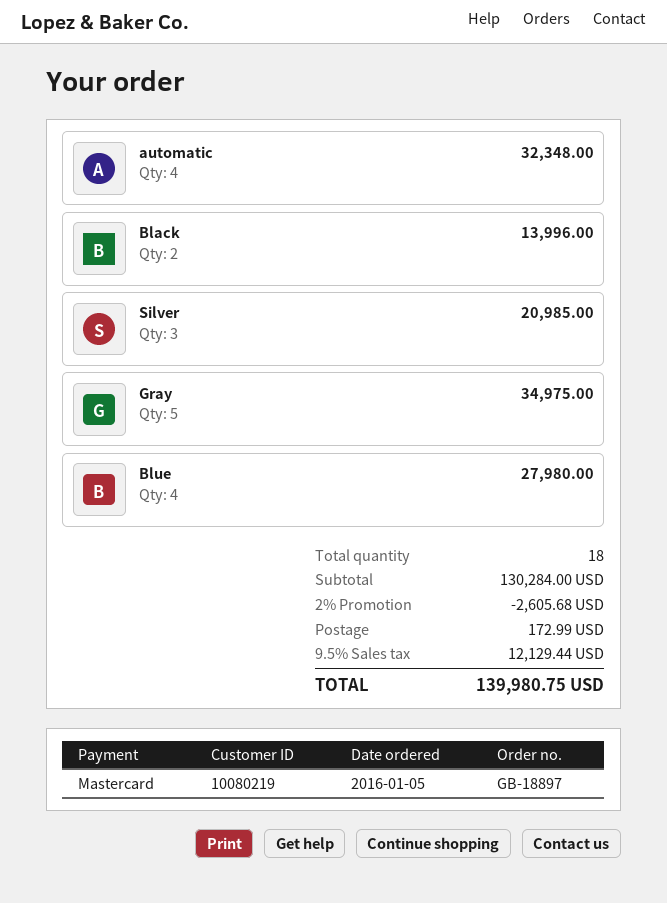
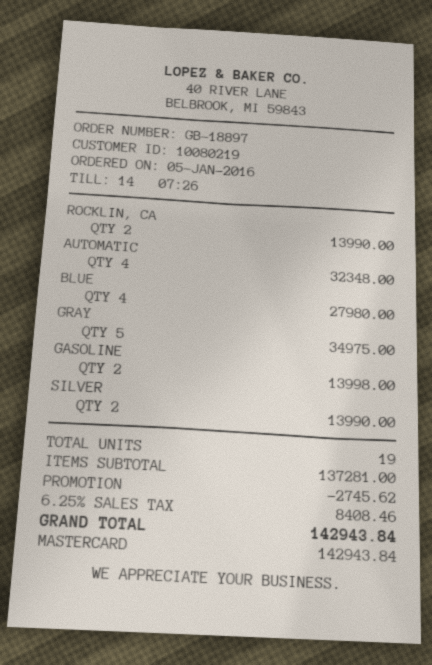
Black: 2 for 13996.00 -> none
Silver: 3 for 20985.00 -> 2 for 13990.00
ROCKLIN, CA: none -> 2 for 13990.00
GASOLINE: none -> 2 for 13998.00
total quantity: 18 -> 19
subtotal: 130284.00 -> 137281.00
discount: 2605.68 -> 2745.62
shipping: 172.99 -> none
tax: 9.5% = 12129.44 -> 6.25% = 8408.46
total: 139980.75 -> 142943.84

